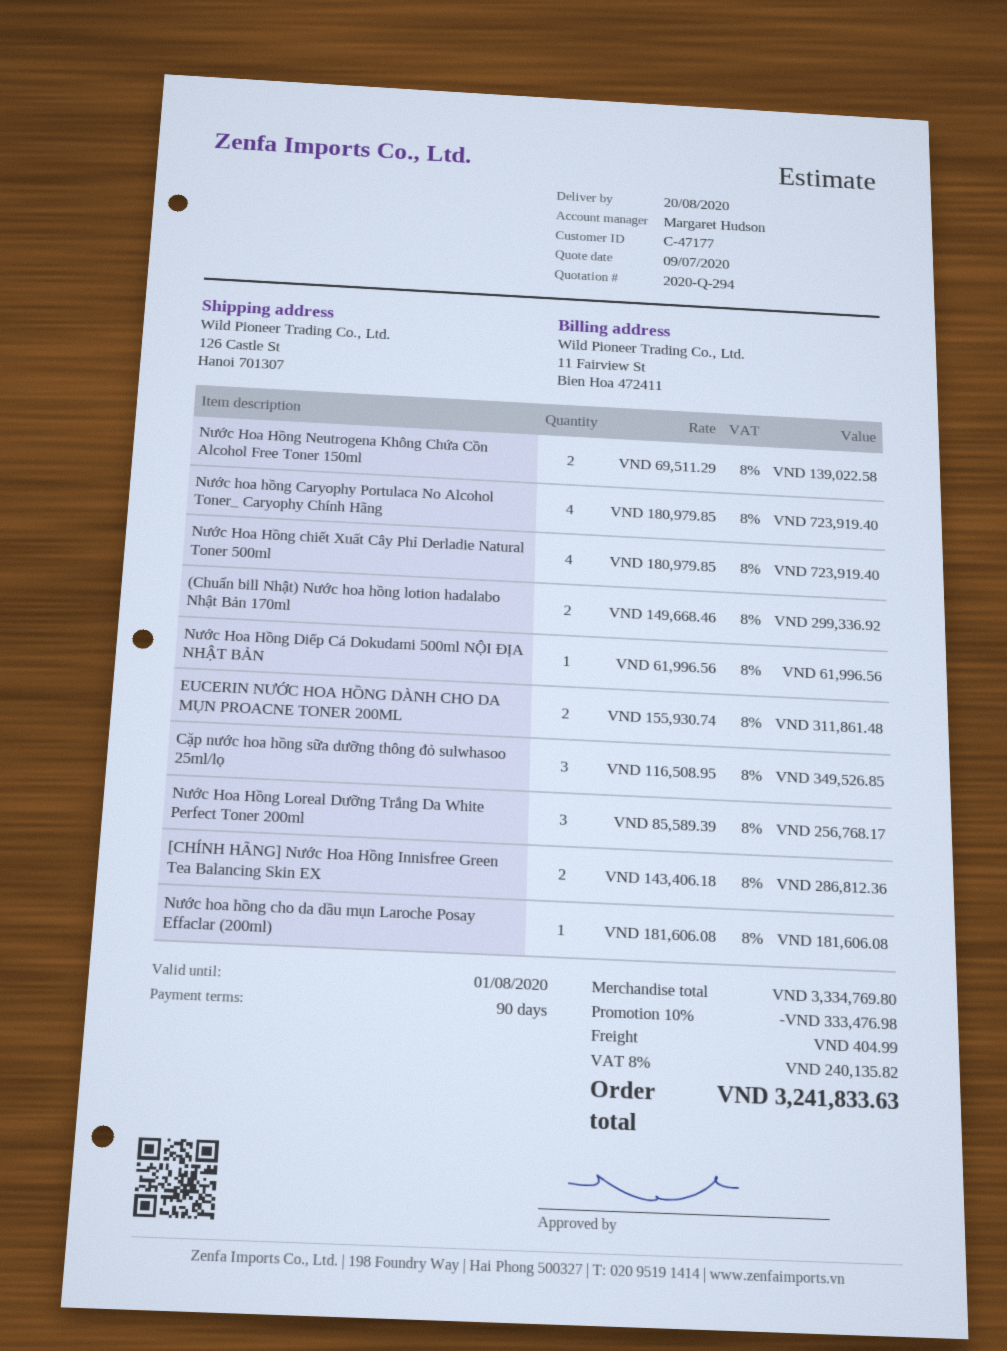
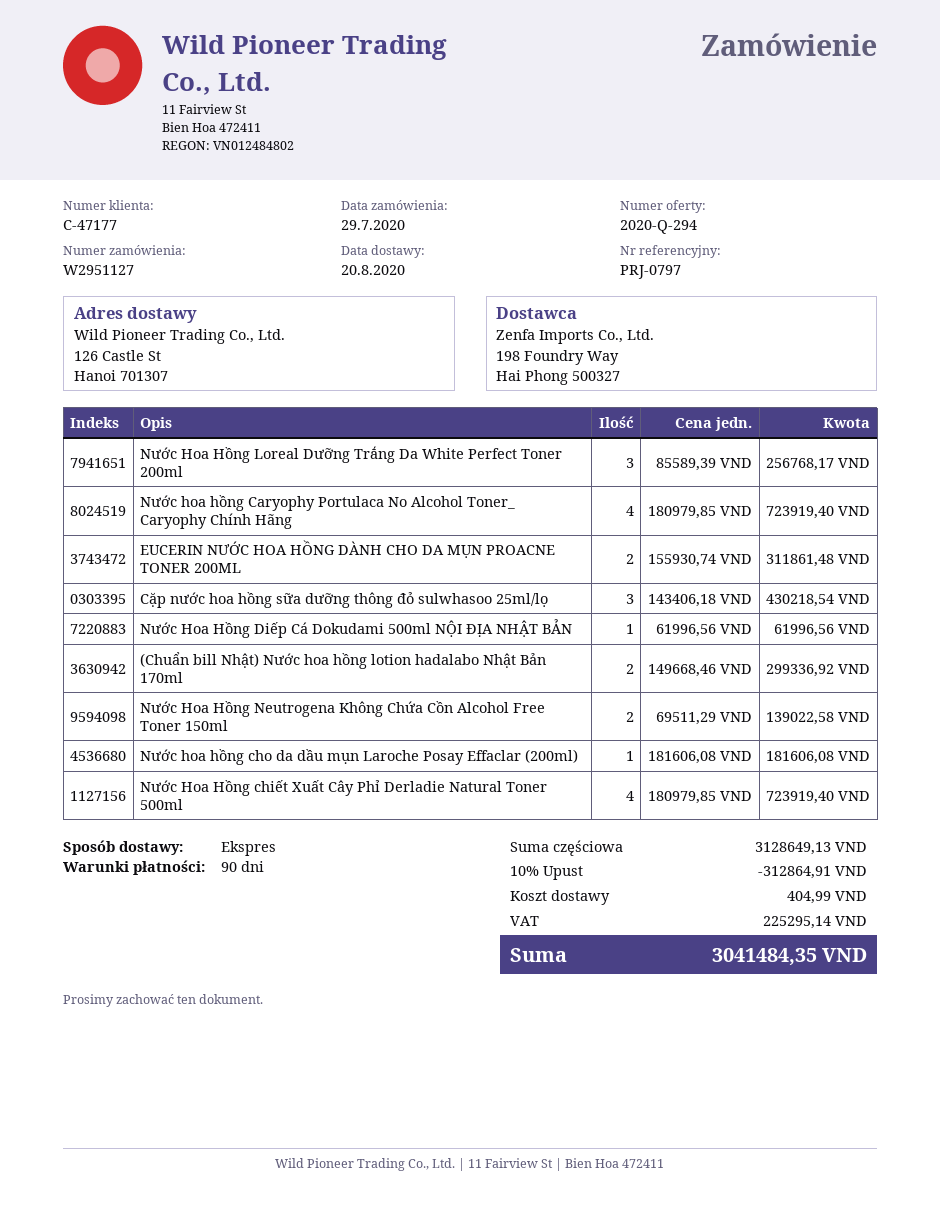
Cặp nước hoa hồng sữa dưỡng thông đỏ sulwhasoo 25ml/lọ: 3 x 116508.95 = 349526.85 -> 3 x 143406.18 = 430218.54
[CHÍNH HÃNG] Nước Hoa Hồng Innisfree Green Tea Balancing Skin EX: 2 x 143406.18 = 286812.36 -> none
subtotal: 3334769.80 -> 3128649.13
discount: 10% = 333476.98 -> 10% = 312864.91
tax: 240135.82 -> 225295.14
total: 3241833.63 -> 3041484.35

